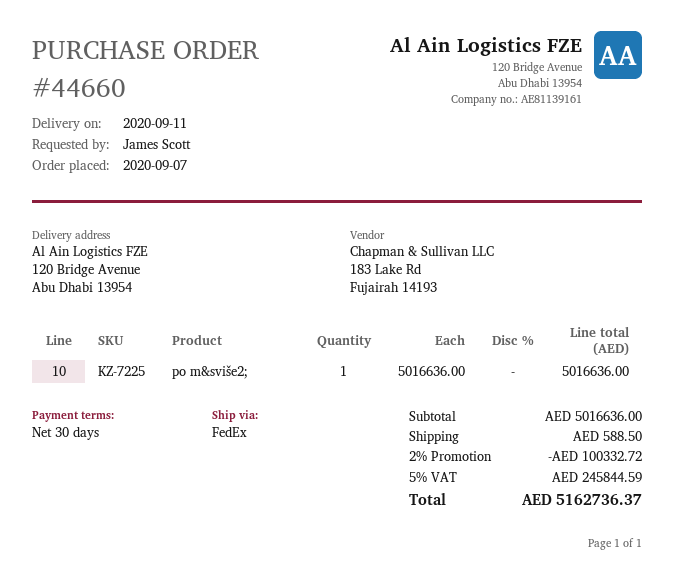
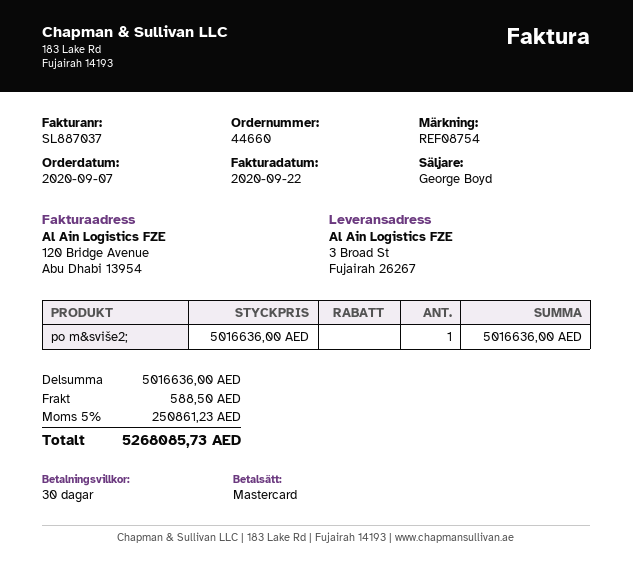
ship to: 120 Bridge Avenue, Abu Dhabi 13954 -> 3 Broad St, Fujairah 26267
discount: 2% = 100332.72 -> none
tax: 5% = 245844.59 -> 5% = 250861.23
total: 5162736.37 -> 5268085.73

